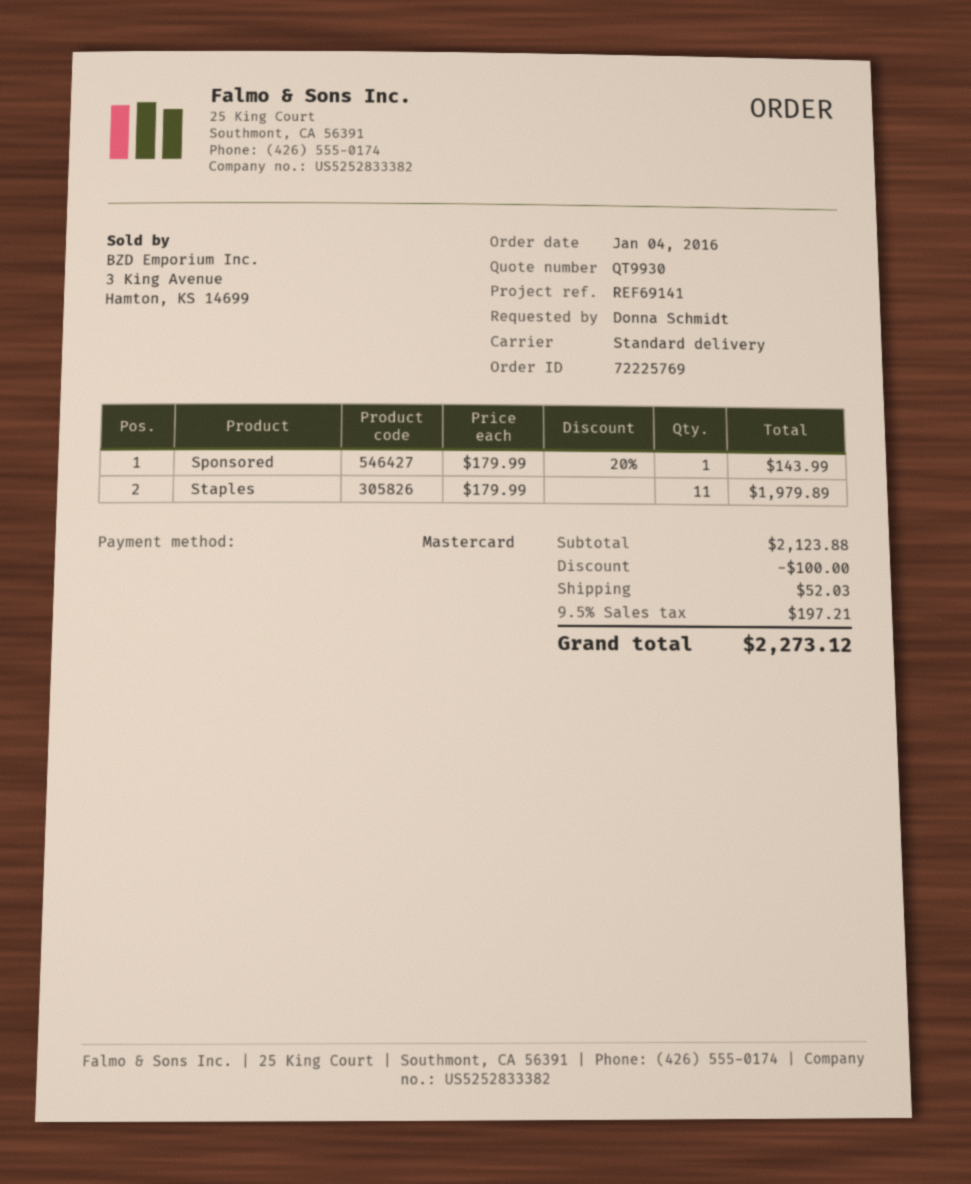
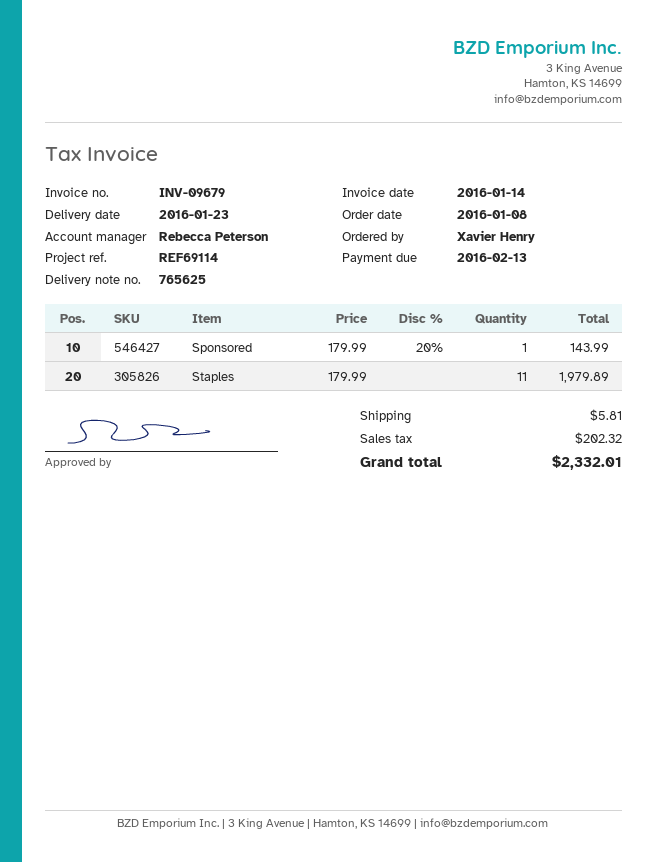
order date: 2016-01-04 -> 2016-01-08
reference: REF69141 -> REF69114
ordered by: Donna Schmidt -> Xavier Henry
discount: 100.00 -> none
shipping: 52.03 -> 5.81
tax: 197.21 -> 202.32
total: 2273.12 -> 2332.01

